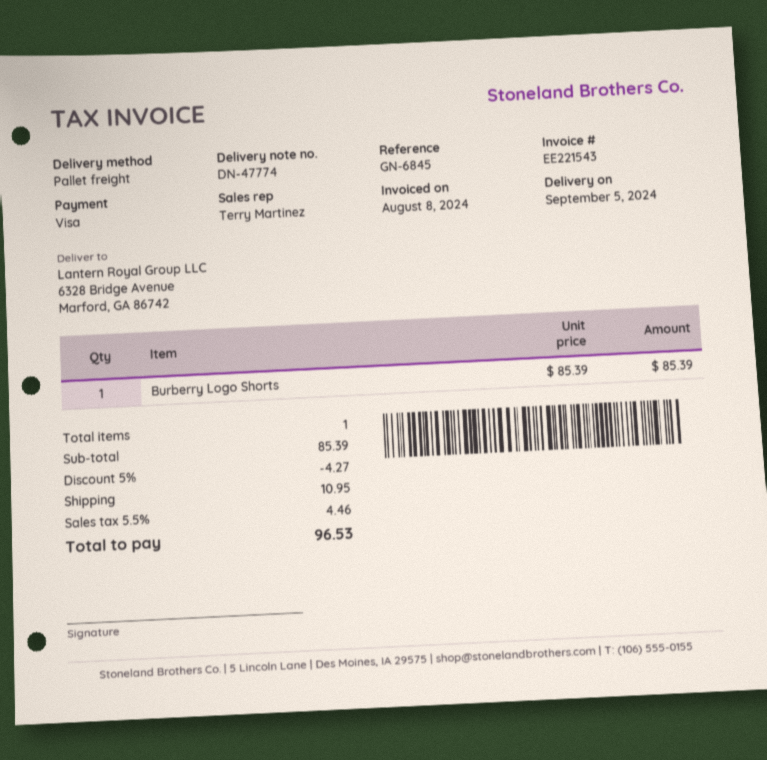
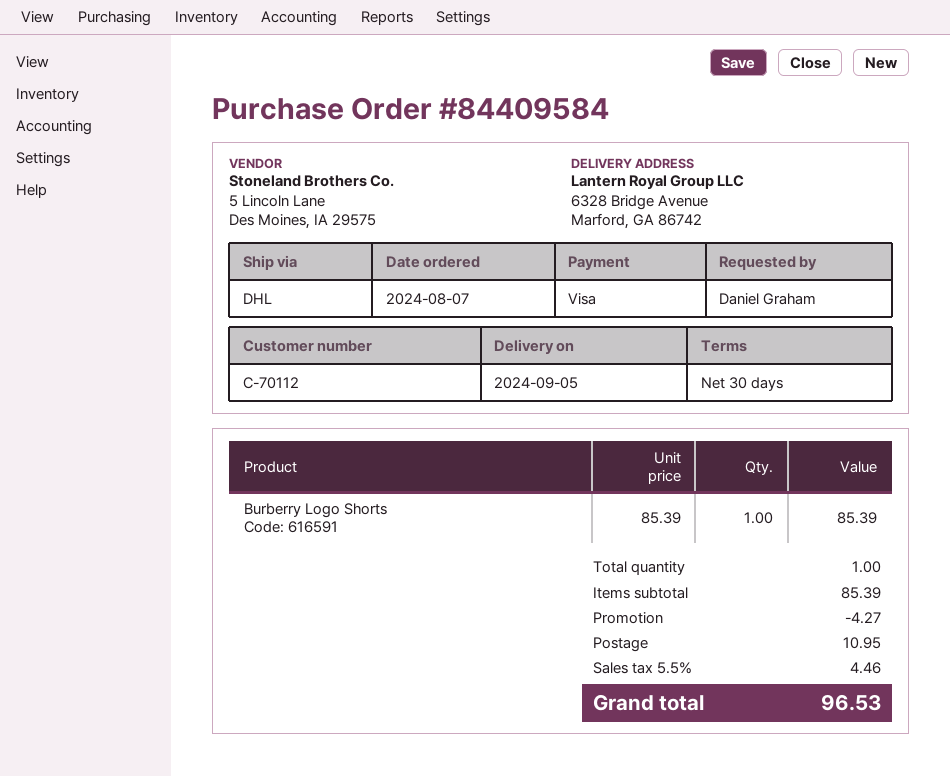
shipping method: pallet freight -> DHL

